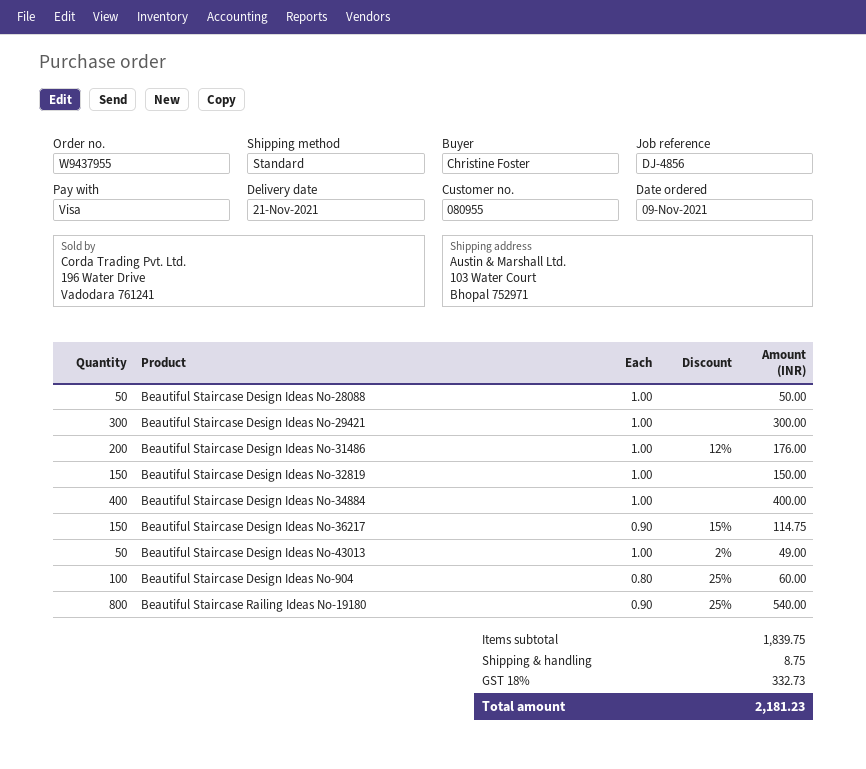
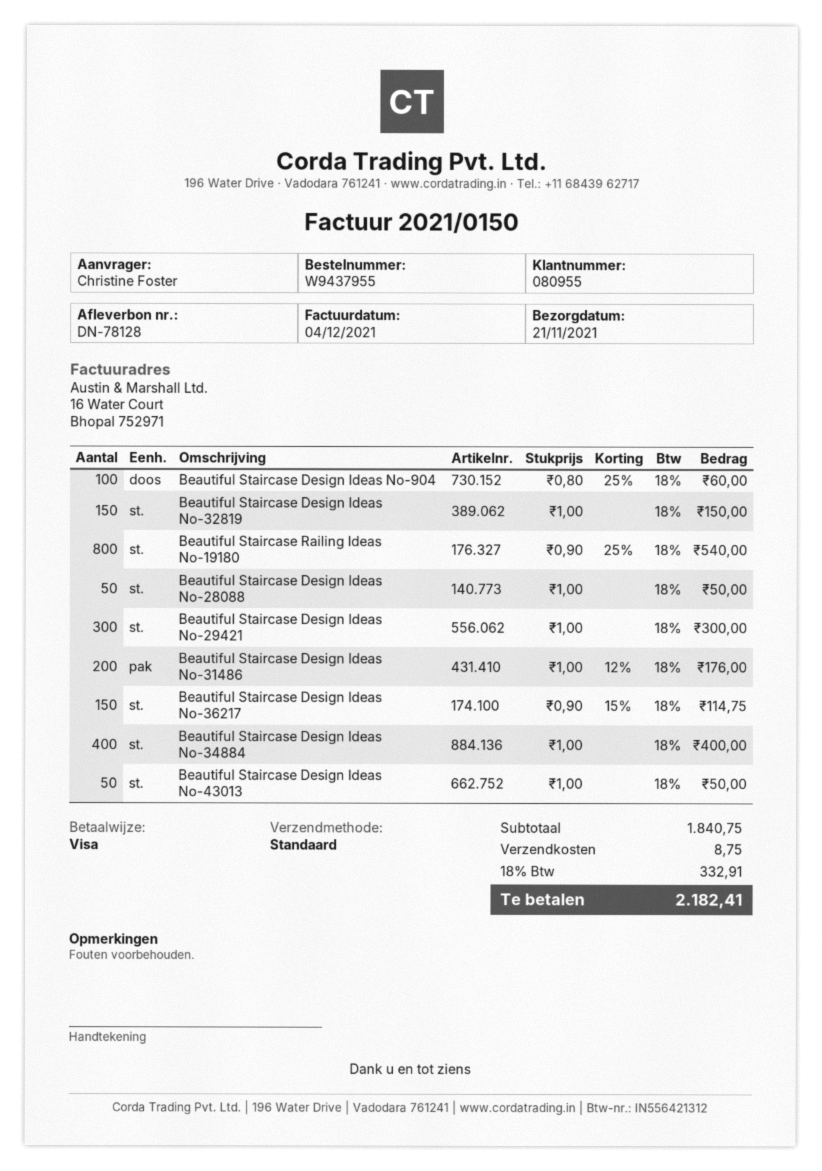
Beautiful Staircase Design Ideas No-43013: 50 x 1.00 - 2% = 49.00 -> 50 x 1.00 = 50.00
subtotal: 1839.75 -> 1840.75
tax: 18% = 332.73 -> 18% = 332.91
total: 2181.23 -> 2182.41

